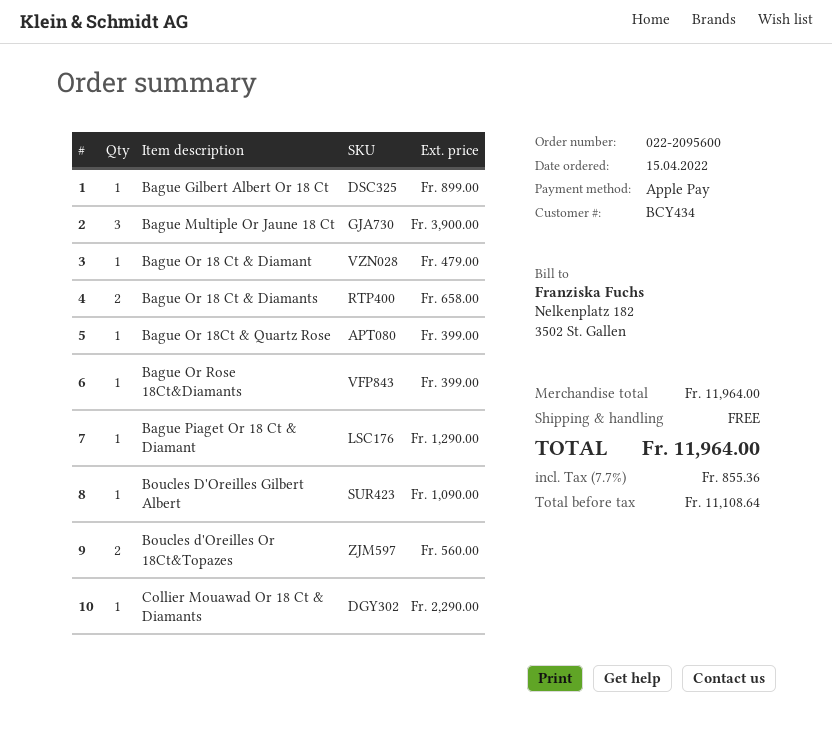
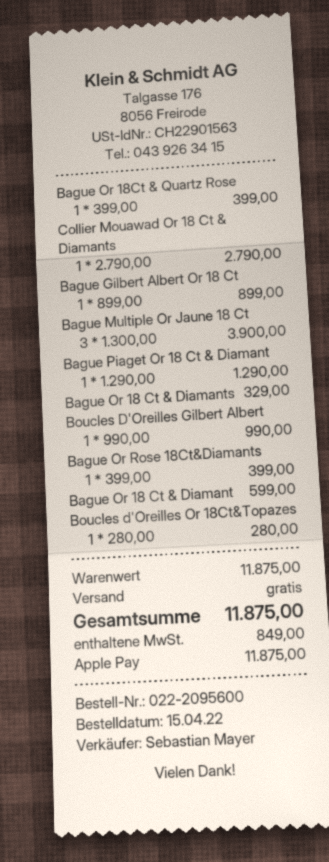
Bague Or 18 Ct & Diamant: 1 for 479.00 -> 1 for 599.00
Bague Or 18 Ct & Diamants: 2 for 658.00 -> 1 for 329.00
Boucles D'Oreilles Gilbert Albert: 1 for 1090.00 -> 1 for 990.00
Boucles d'Oreilles Or 18Ct&Topazes: 2 for 560.00 -> 1 for 280.00
Collier Mouawad Or 18 Ct & Diamants: 1 for 2290.00 -> 1 for 2790.00
subtotal: 11964.00 -> 11875.00
tax: 855.36 -> 849.00
total: 11964.00 -> 11875.00

